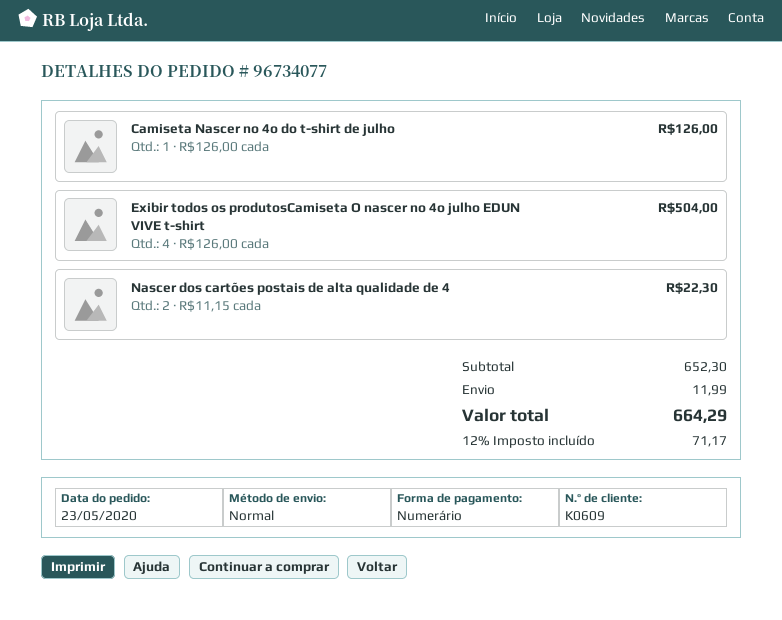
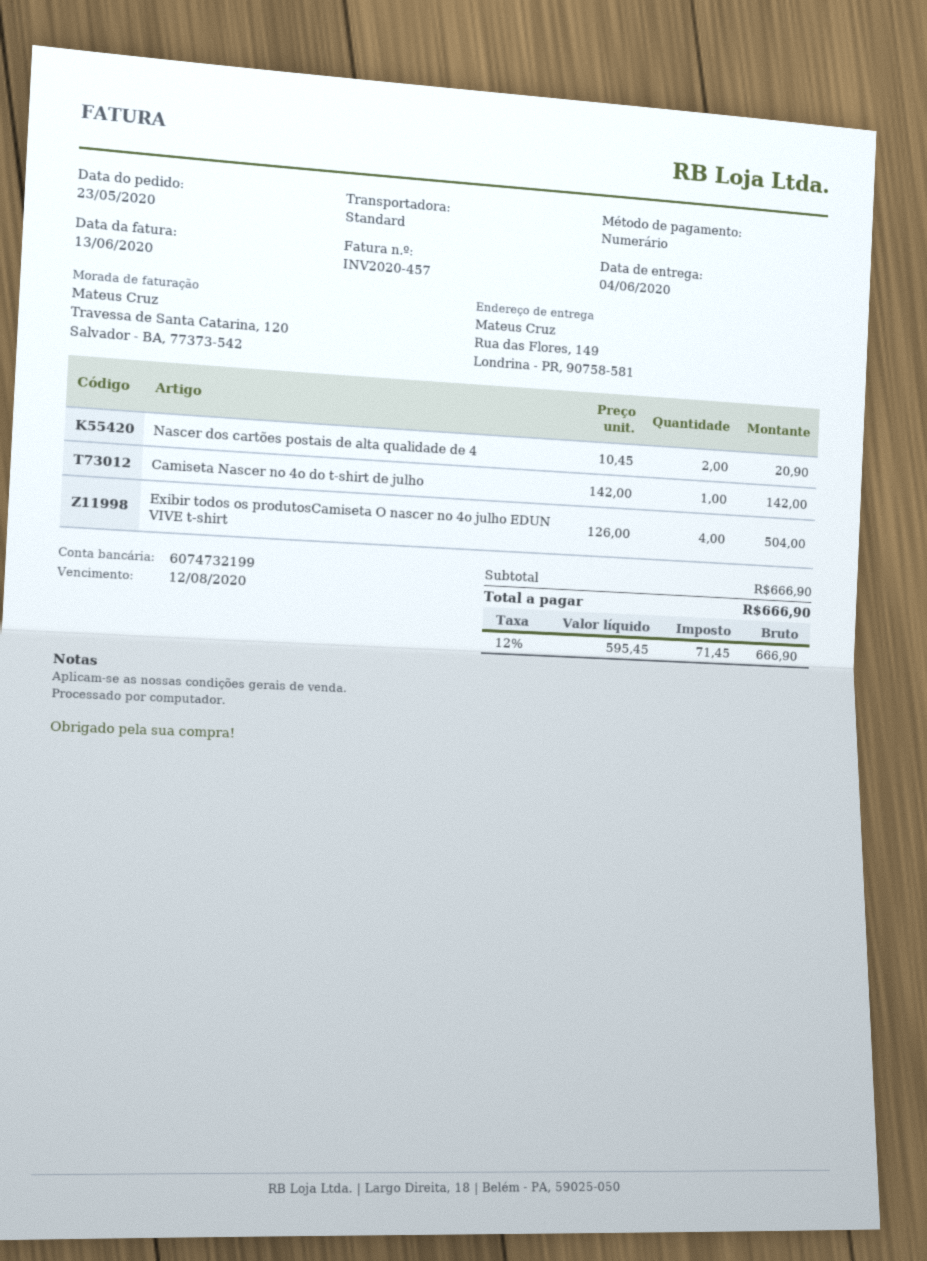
Camiseta Nascer no 4o do t-shirt de julho: 1 x 126.00 = 126.00 -> 1 x 142.00 = 142.00
Nascer dos cartões postais de alta qualidade de 4: 2 x 11.15 = 22.30 -> 2 x 10.45 = 20.90
subtotal: 652.30 -> 666.90
shipping: 11.99 -> none
tax: 12% = 71.17 -> 12% = 71.45
total: 664.29 -> 666.90

